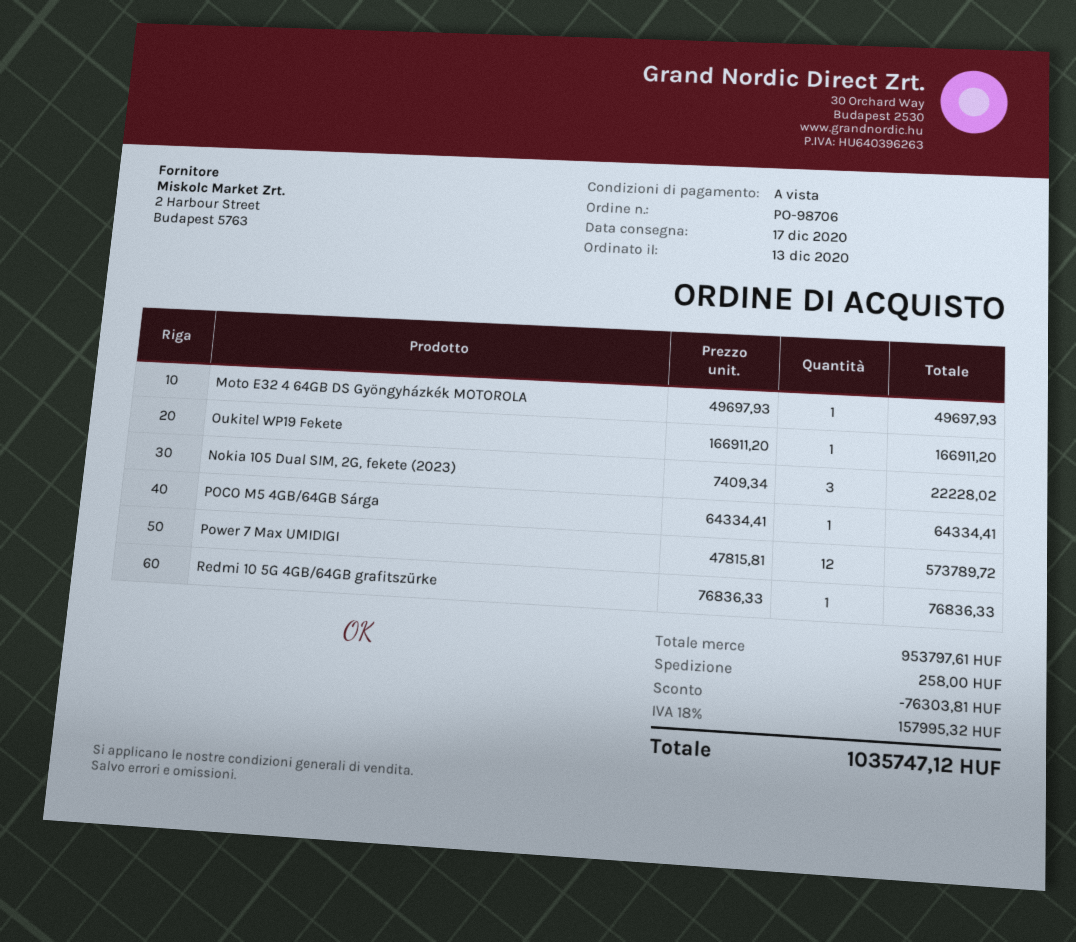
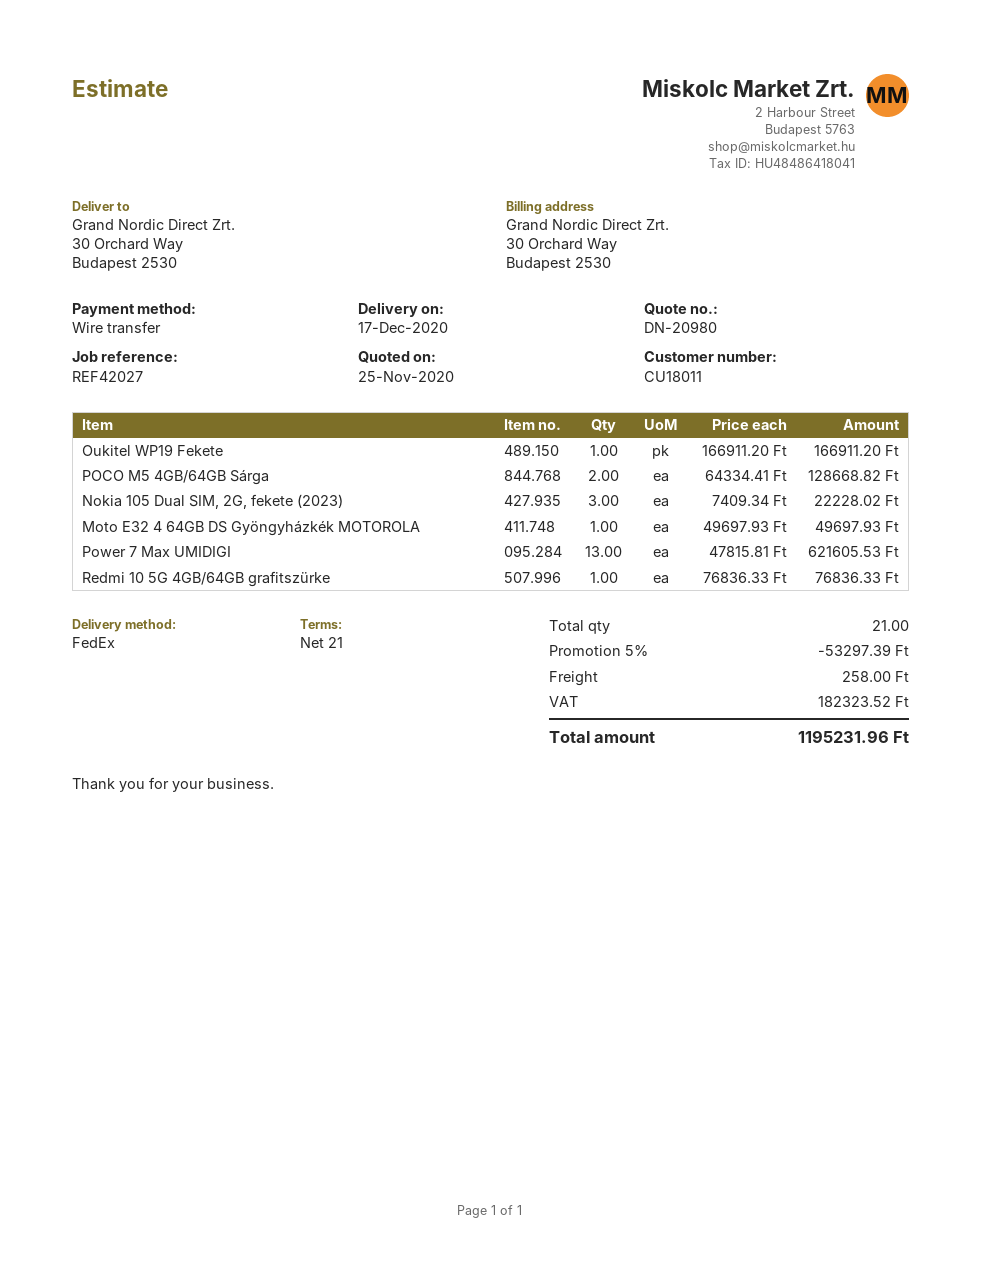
payment terms: on receipt -> 21 days
POCO M5 4GB/64GB Sárga: 1 x 64334.41 = 64334.41 -> 2 x 64334.41 = 128668.82
Power 7 Max UMIDIGI: 12 x 47815.81 = 573789.72 -> 13 x 47815.81 = 621605.53
discount: 76303.81 -> 53297.39
tax: 157995.32 -> 182323.52
total: 1035747.12 -> 1195231.96

